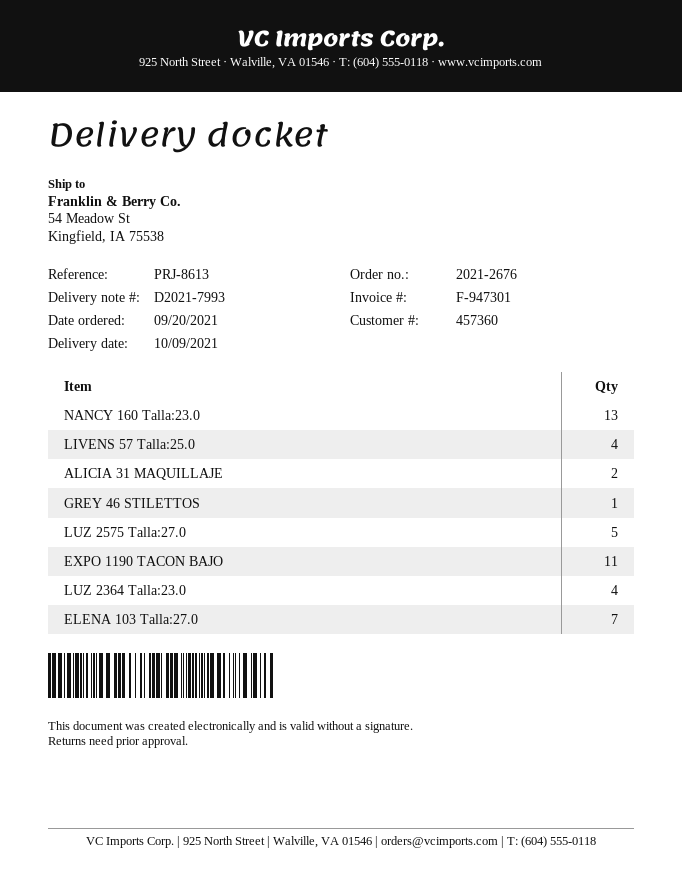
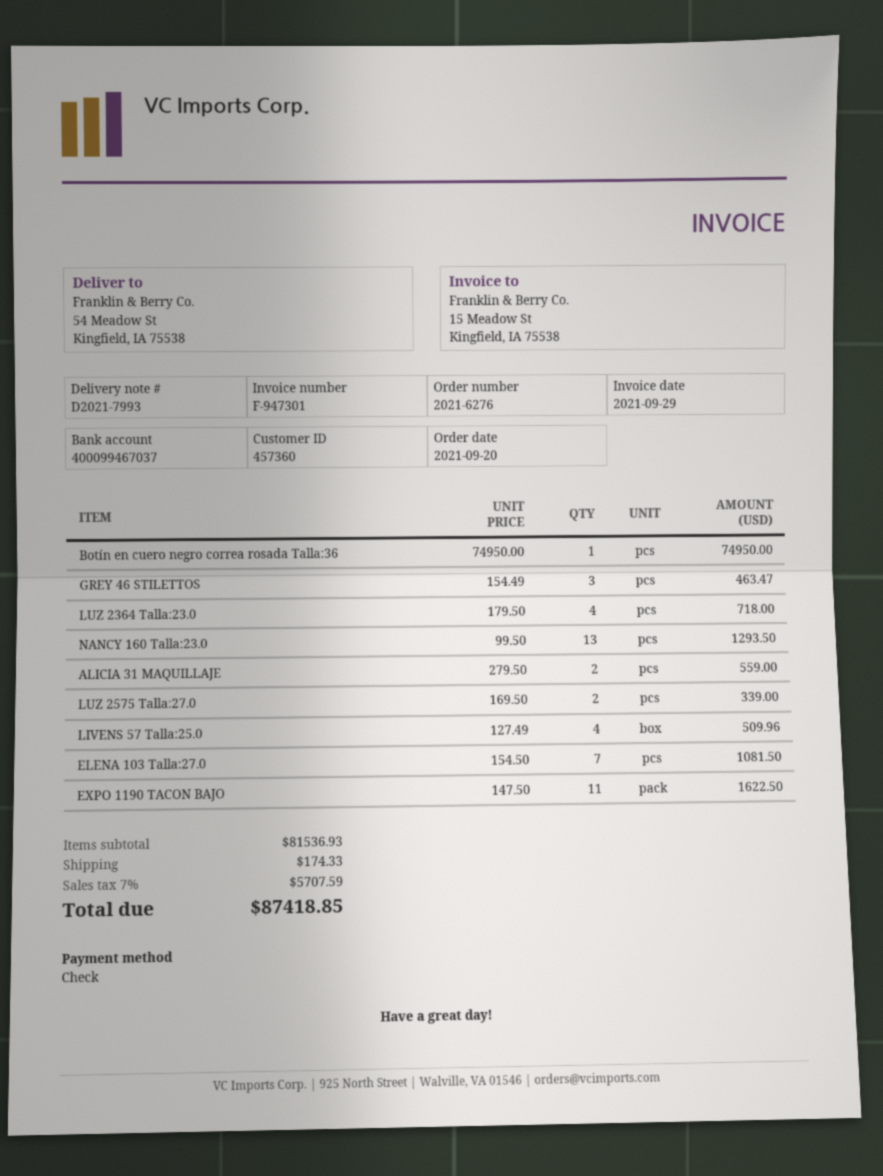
order number: 2021-2676 -> 2021-6276
GREY 46 STILETTOS: 1 -> 3
LUZ 2575 Talla:27.0: 5 -> 2
Botín en cuero negro correa rosada Talla:36: none -> 1

